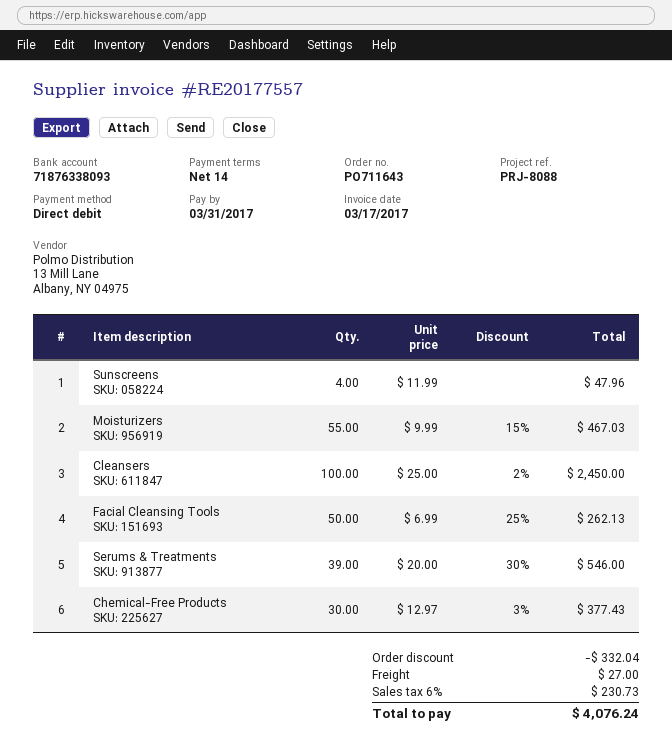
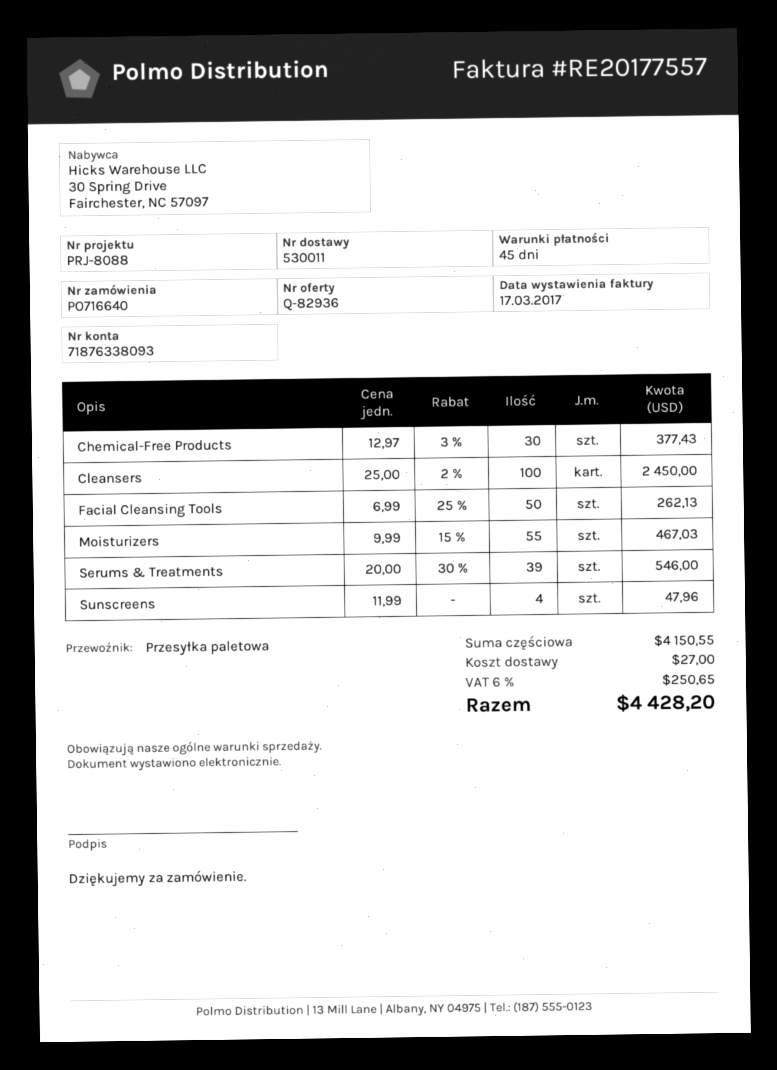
order number: PO711643 -> PO716640
payment terms: 14 days -> 45 days
discount: 332.04 -> none
tax: 6% = 230.73 -> 6% = 250.65
total: 4076.24 -> 4428.20

